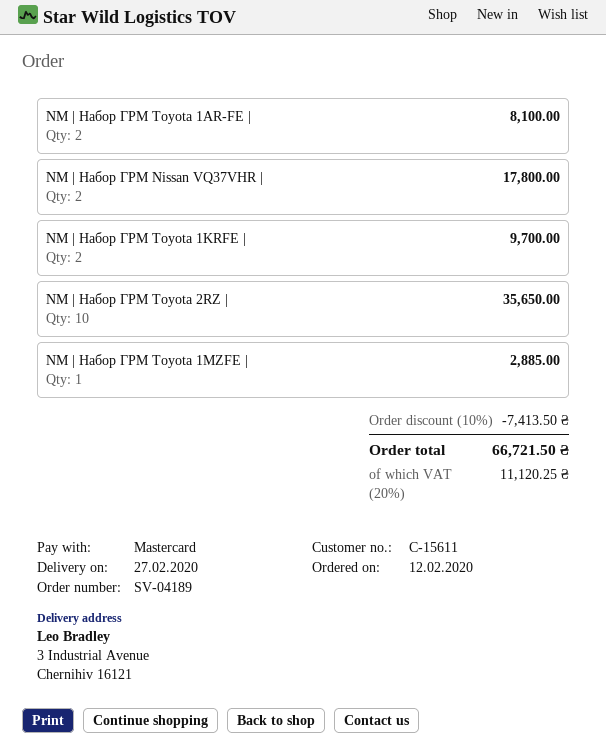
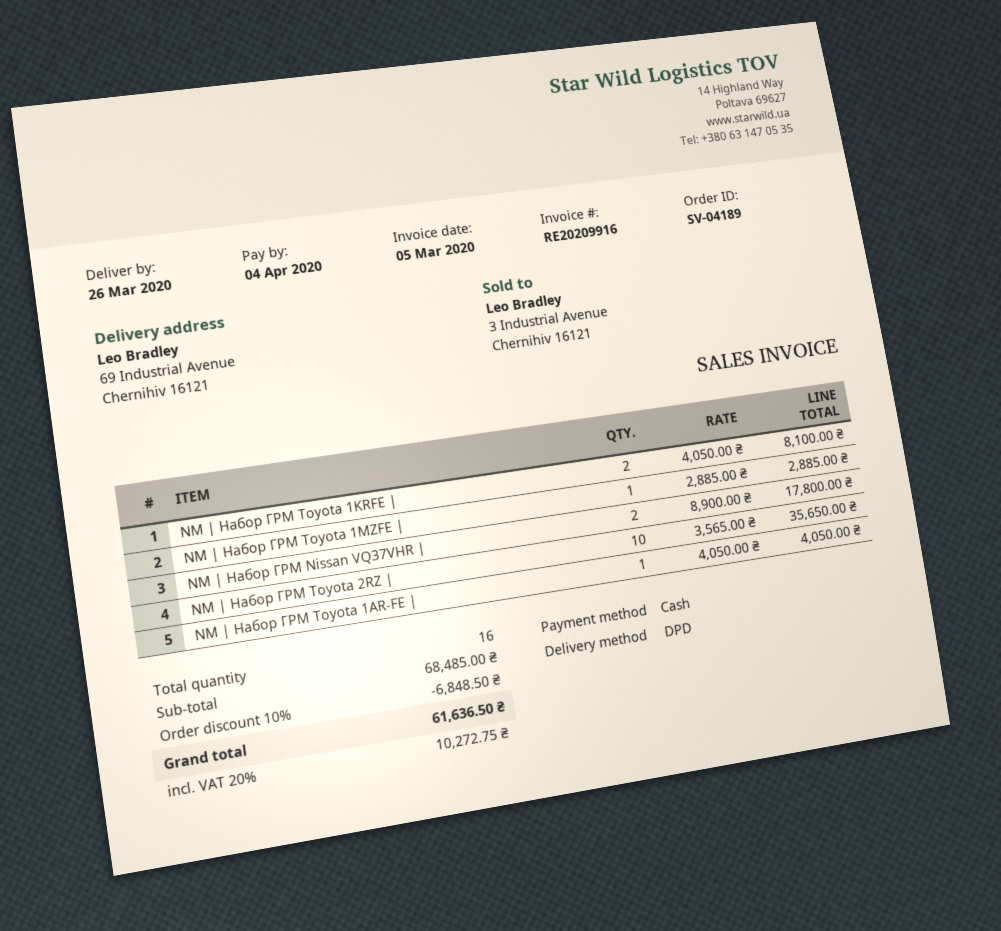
delivery date: 2020-02-27 -> 2020-03-26
payment method: Mastercard -> cash
ship to: 3 Industrial Avenue, Chernihiv 16121 -> 69 Industrial Avenue, Chernihiv 16121
NM | Набор ГРМ Toyota 1AR-FE |: 2 for 8100.00 -> 1 for 4050.00
NM | Набор ГРМ Toyota 1KRFE |: 2 for 9700.00 -> 2 for 8100.00
discount: 10% = 7413.50 -> 10% = 6848.50
tax: 20% = 11120.25 -> 20% = 10272.75
total: 66721.50 -> 61636.50

